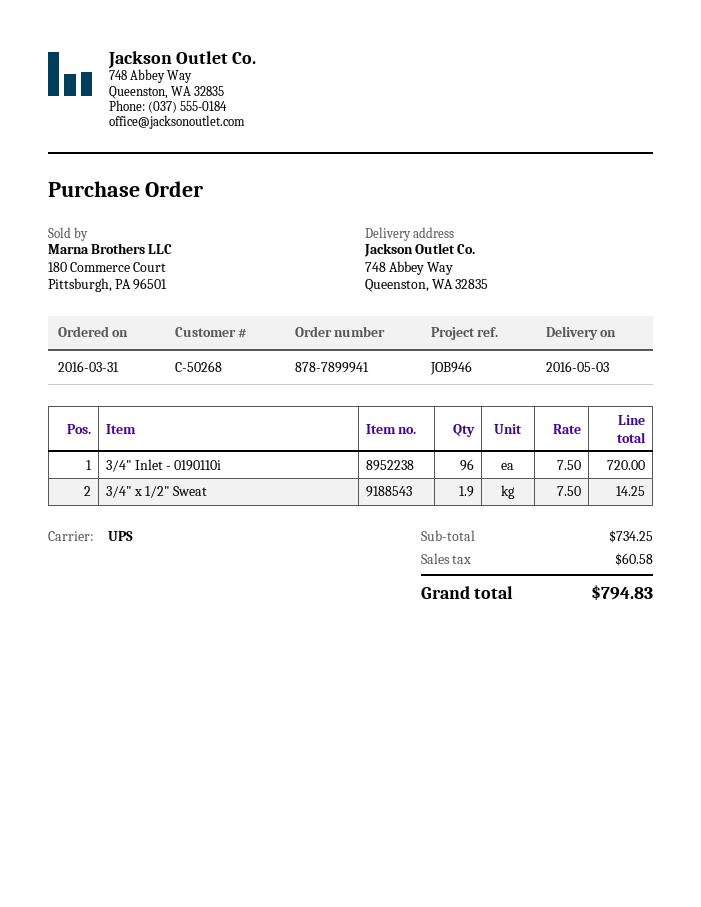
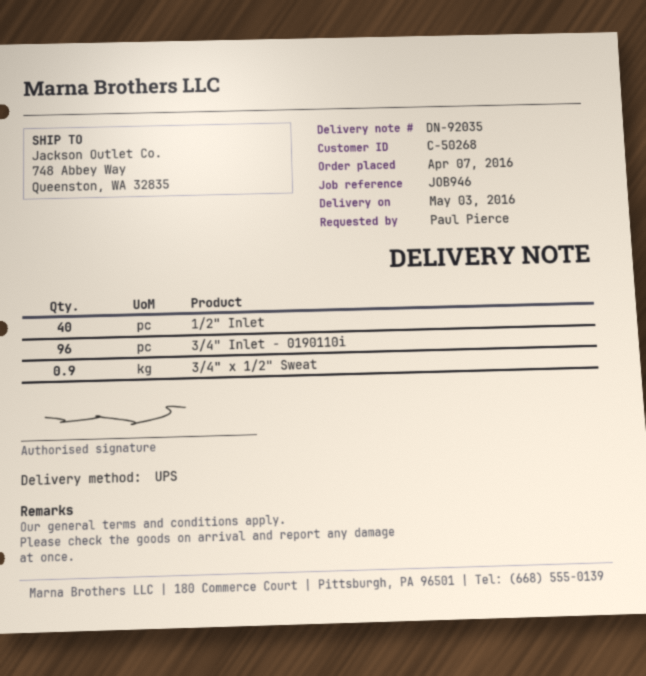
order date: 2016-03-31 -> 2016-04-07
3/4" x 1/2" Sweat: 1.9 -> 0.9
1/2" Inlet: none -> 40

